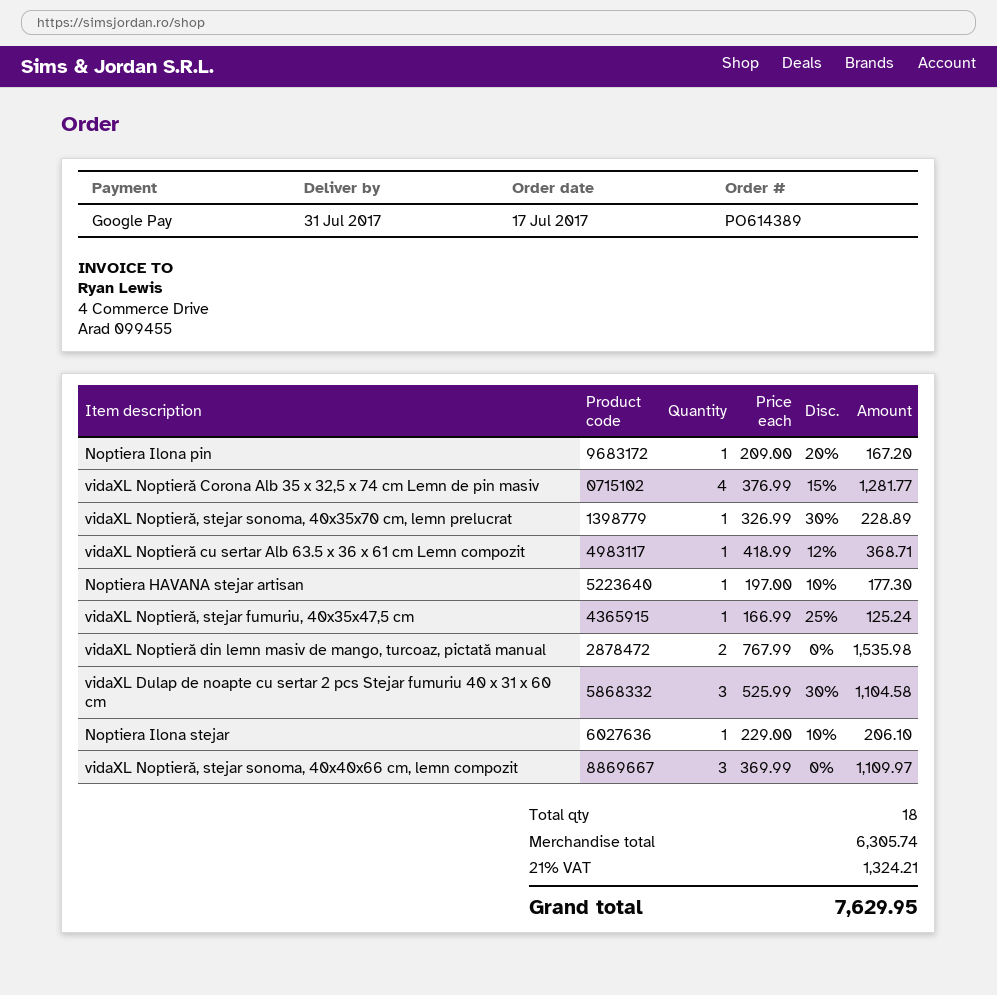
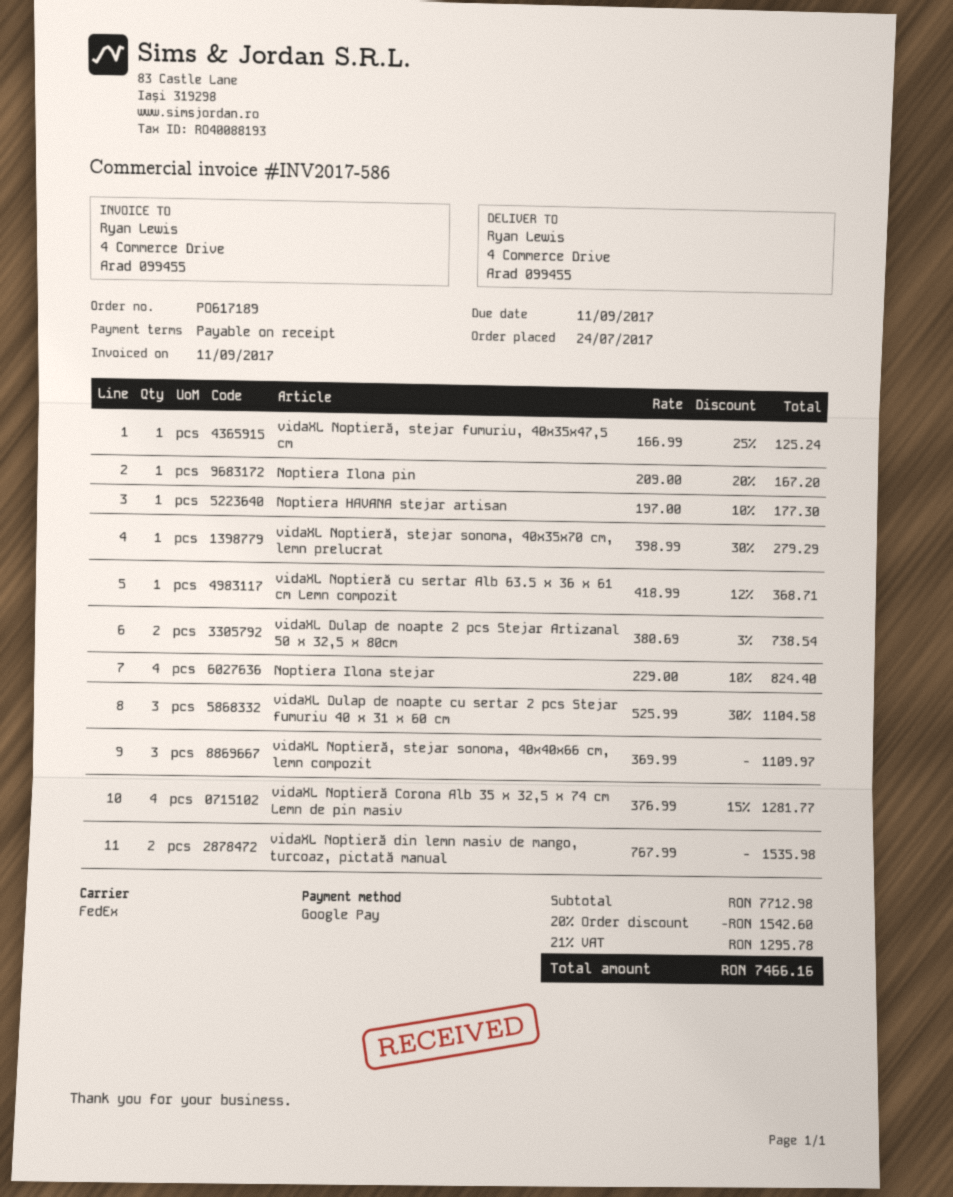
order number: PO614389 -> PO617189
order date: 2017-07-17 -> 2017-07-24
vidaXL Noptieră, stejar sonoma, 40x35x70 cm, lemn prelucrat: 1 x 326.99 - 30% = 228.89 -> 1 x 398.99 - 30% = 279.29
Noptiera Ilona stejar: 1 x 229.00 - 10% = 206.10 -> 4 x 229.00 - 10% = 824.40
vidaXL Dulap de noapte 2 pcs Stejar Artizanal 50 x 32,5 x 80cm: none -> 2 x 380.69 - 3% = 738.54
subtotal: 6305.74 -> 7712.98
discount: none -> 20% = 1542.60
tax: 21% = 1324.21 -> 21% = 1295.78
total: 7629.95 -> 7466.16

